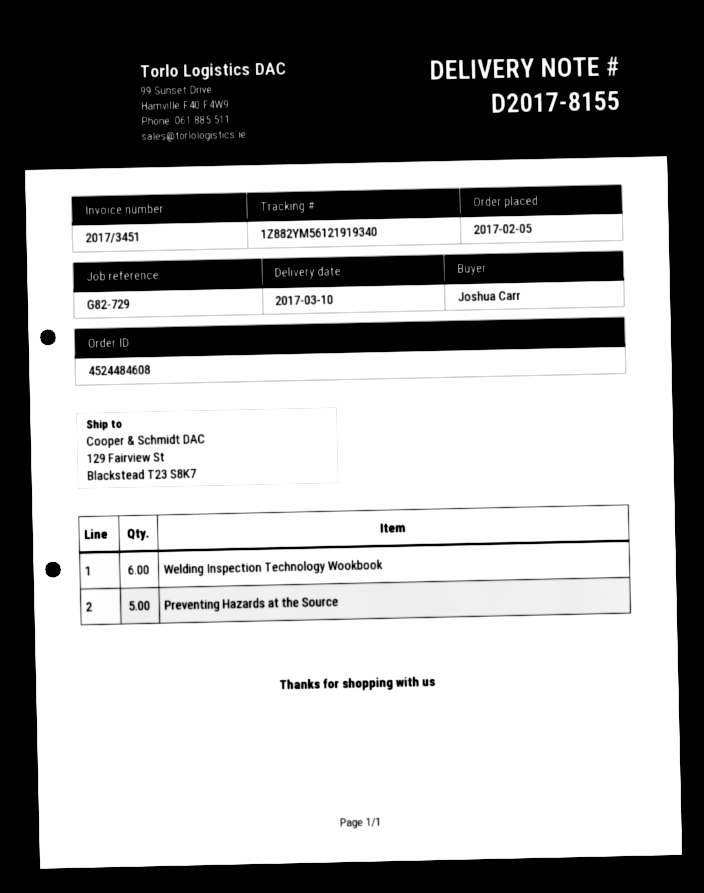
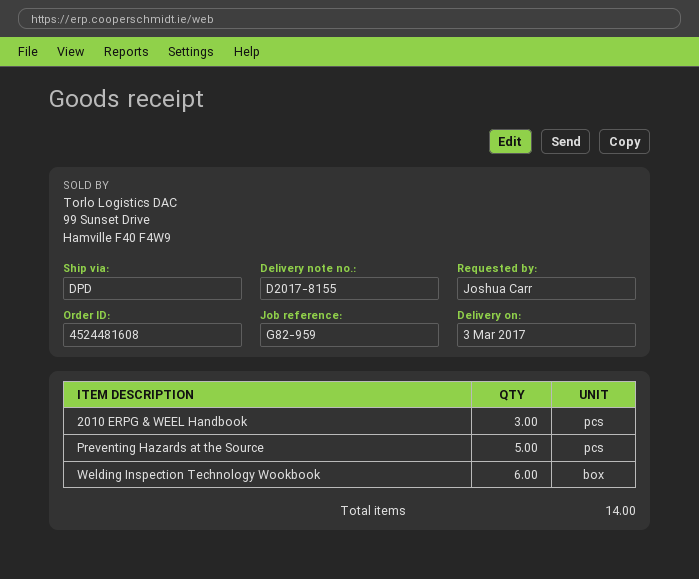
order number: 4524484608 -> 4524481608
delivery date: 2017-03-10 -> 2017-03-03
reference: G82-729 -> G82-959
2010 ERPG & WEEL Handbook: none -> 3

